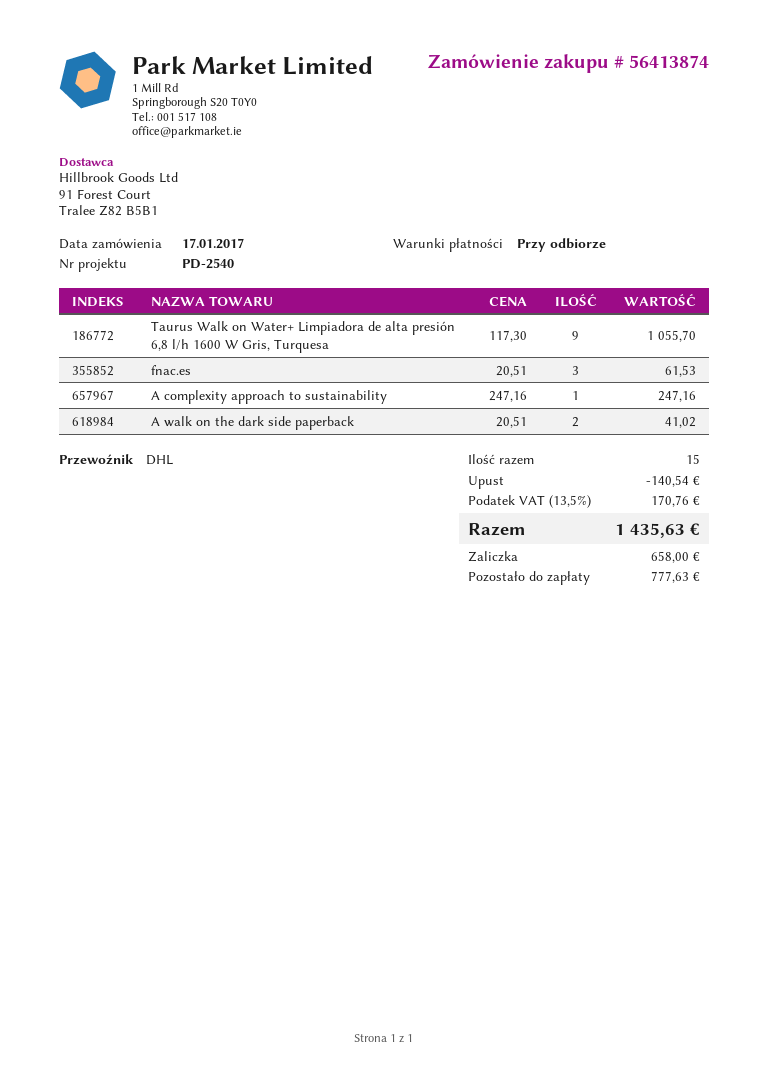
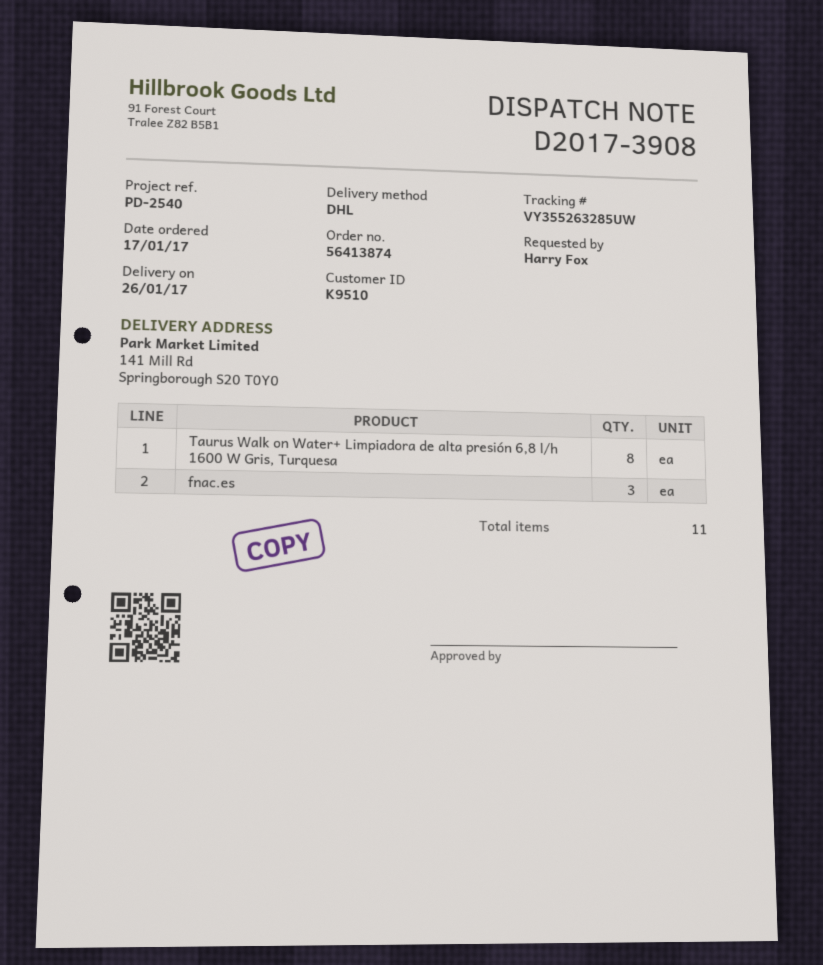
Taurus Walk on Water+ Limpiadora de alta presión 6,8 l/h 1600 W Gris, Turquesa: 9 -> 8
A complexity approach to sustainability: 1 -> none
A walk on the dark side paperback: 2 -> none
total quantity: 15 -> 11

